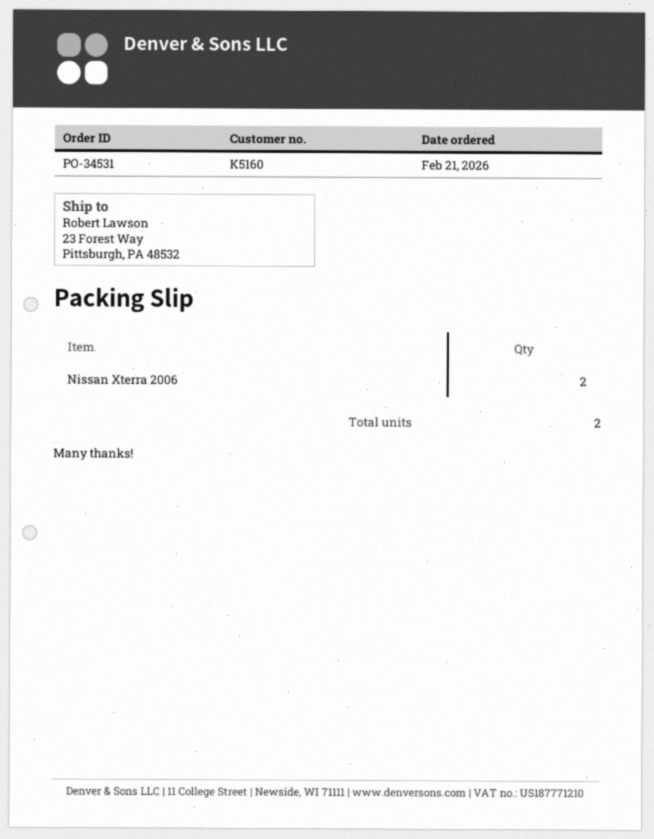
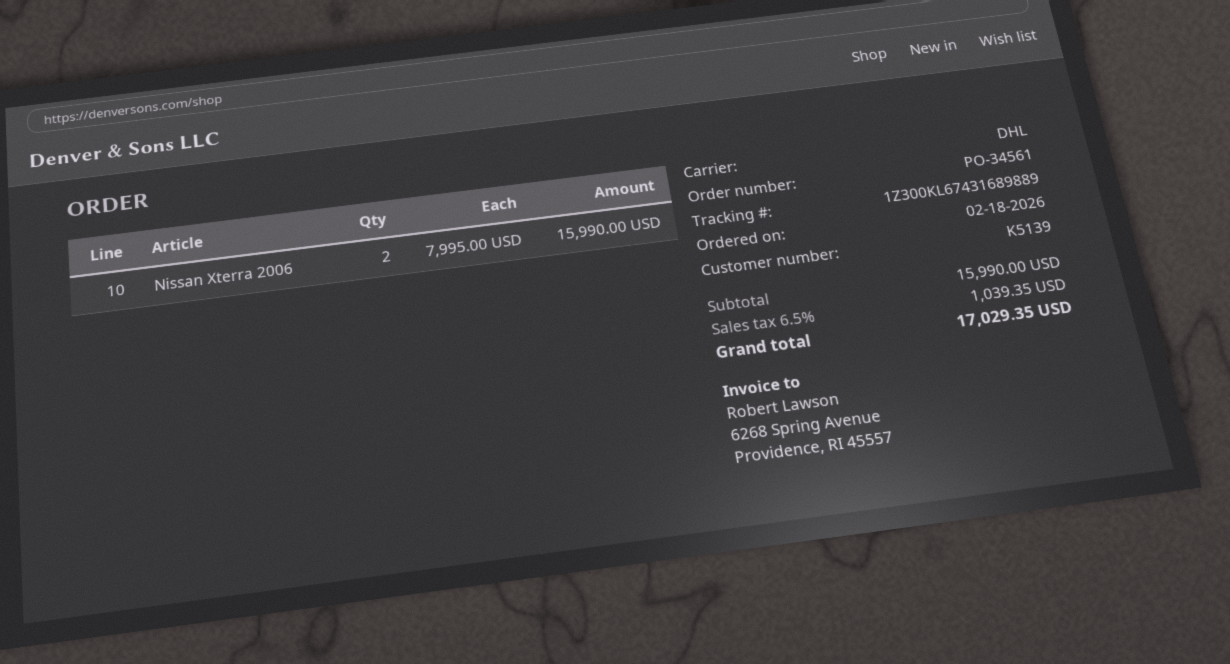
order number: PO-34531 -> PO-34561
order date: 2026-02-21 -> 2026-02-18
customer number: K5160 -> K5139

